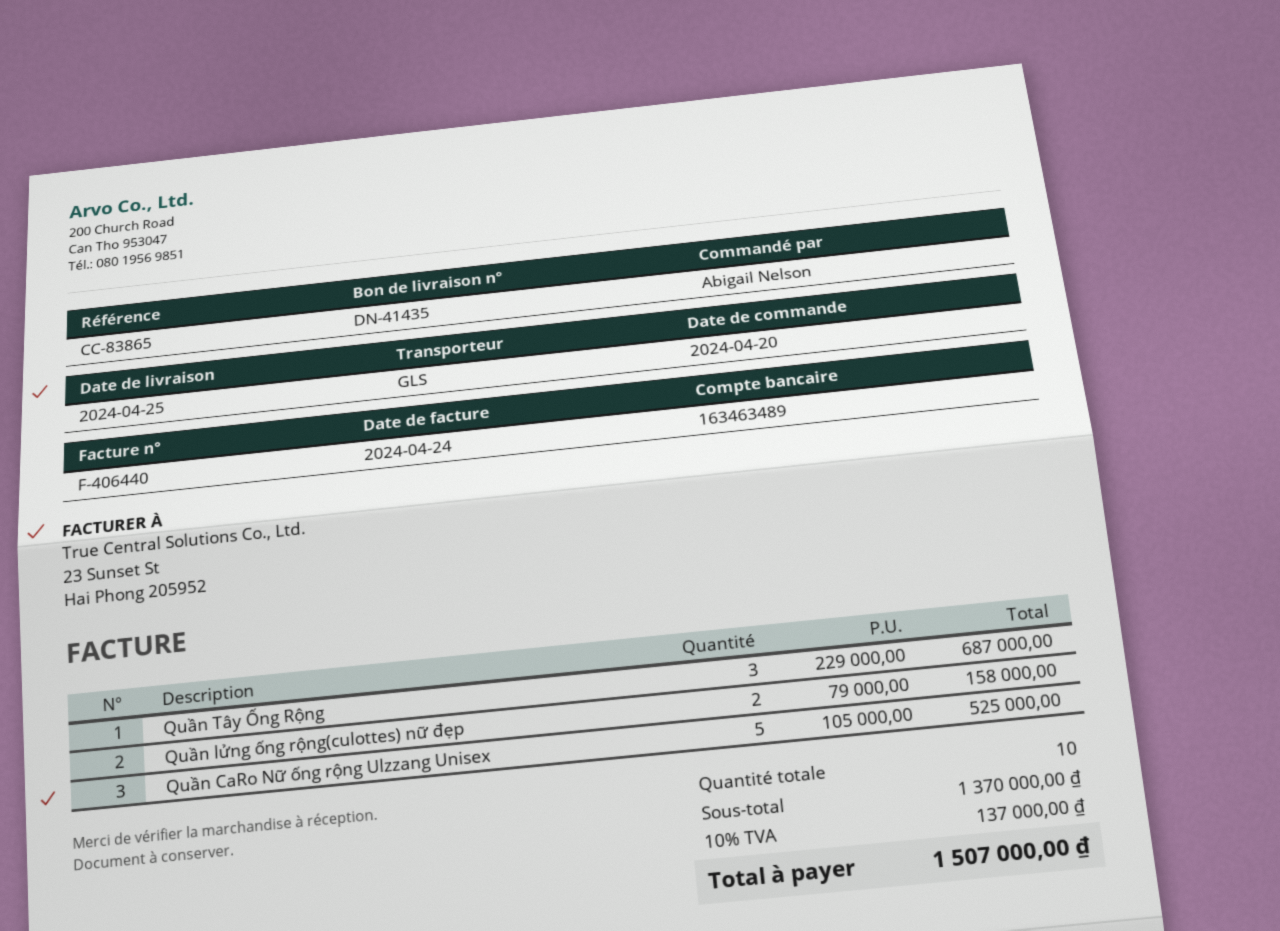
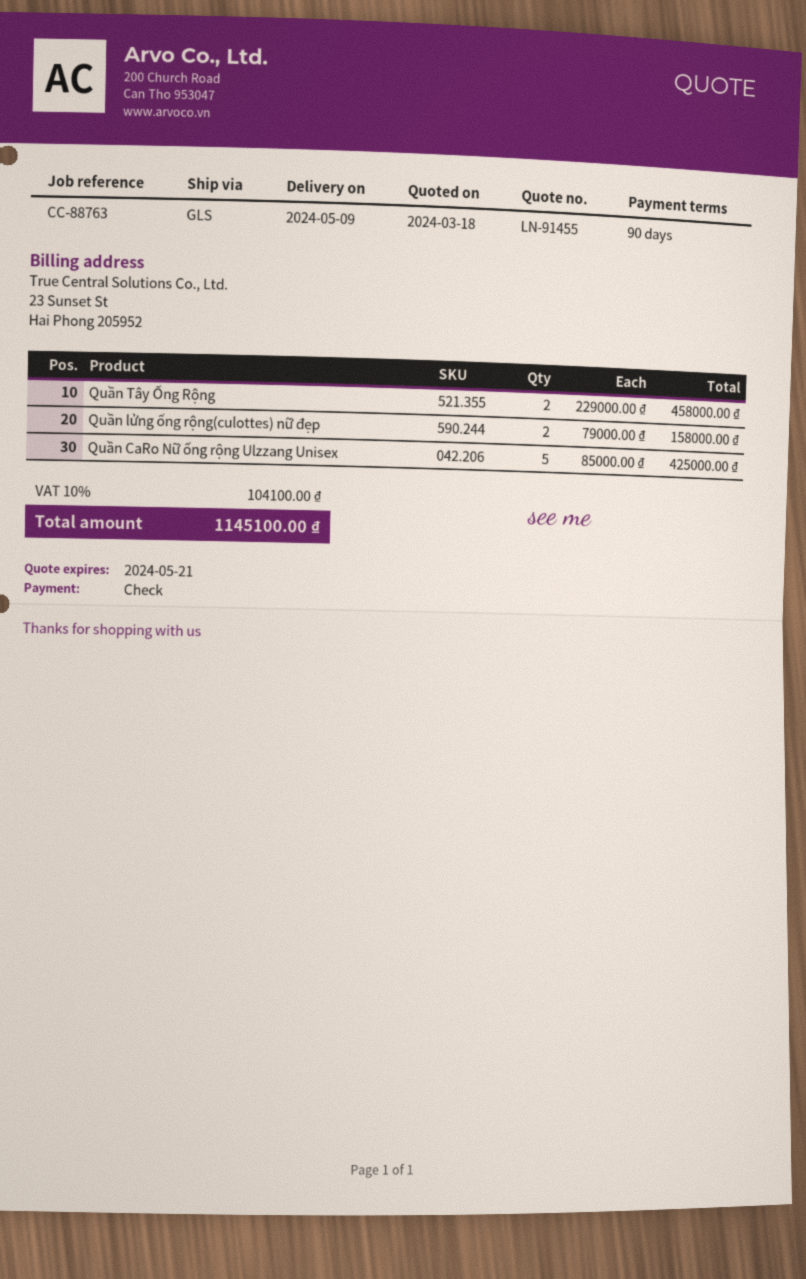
delivery date: 2024-04-25 -> 2024-05-09
reference: CC-83865 -> CC-88763
Quần Tây Ống Rộng: 3 x 229000.00 = 687000.00 -> 2 x 229000.00 = 458000.00
Quần CaRo Nữ ống rộng Ulzzang Unisex: 5 x 105000.00 = 525000.00 -> 5 x 85000.00 = 425000.00
tax: 10% = 137000.00 -> 10% = 104100.00
total: 1507000.00 -> 1145100.00

